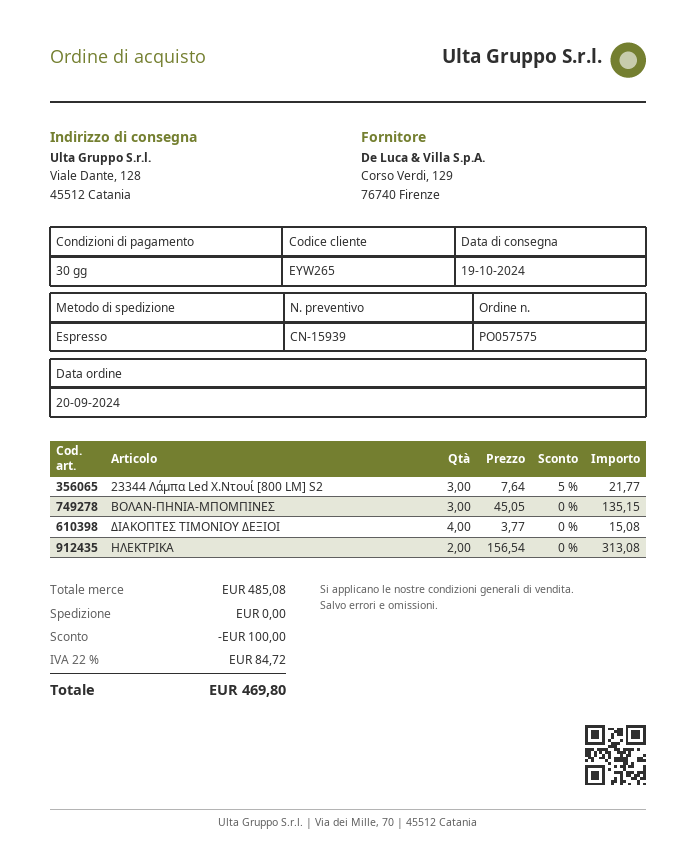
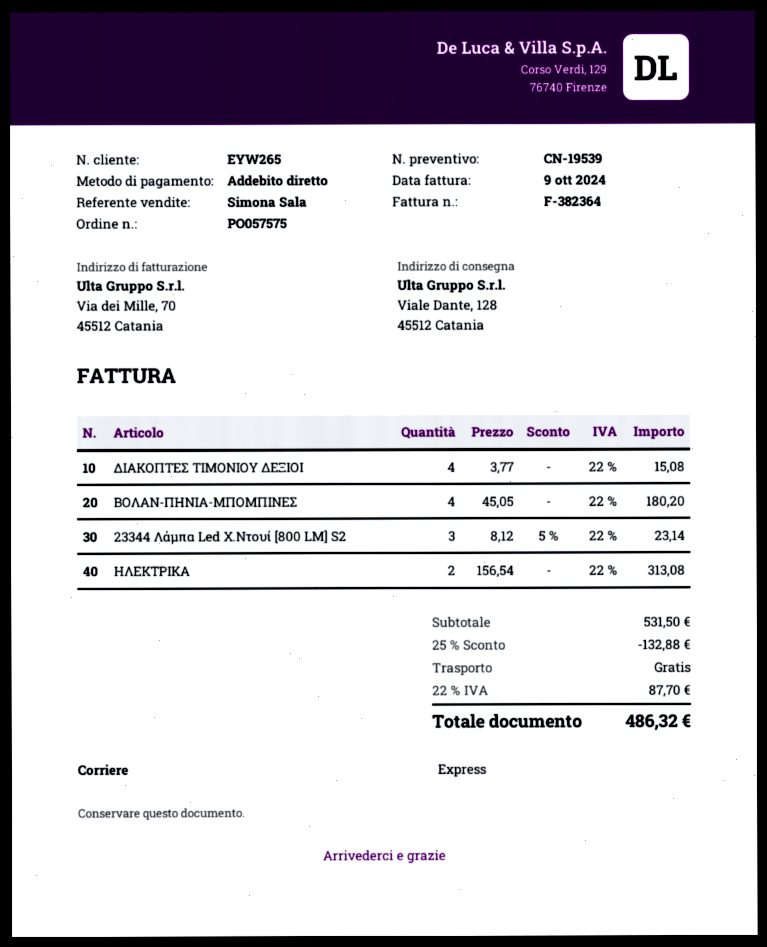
quote number: CN-15939 -> CN-19539
23344 Λάμπα Led Χ.Ντουί [800 LM] S2: 3 x 7.64 - 5% = 21.77 -> 3 x 8.12 - 5% = 23.14
ΒΟΛΑΝ-ΠΗΝΙΑ-ΜΠΟΜΠΙΝΕΣ: 3 x 45.05 = 135.15 -> 4 x 45.05 = 180.20
subtotal: 485.08 -> 531.50
discount: 100.00 -> 132.88
tax: 22% = 84.72 -> 22% = 87.70
total: 469.80 -> 486.32

